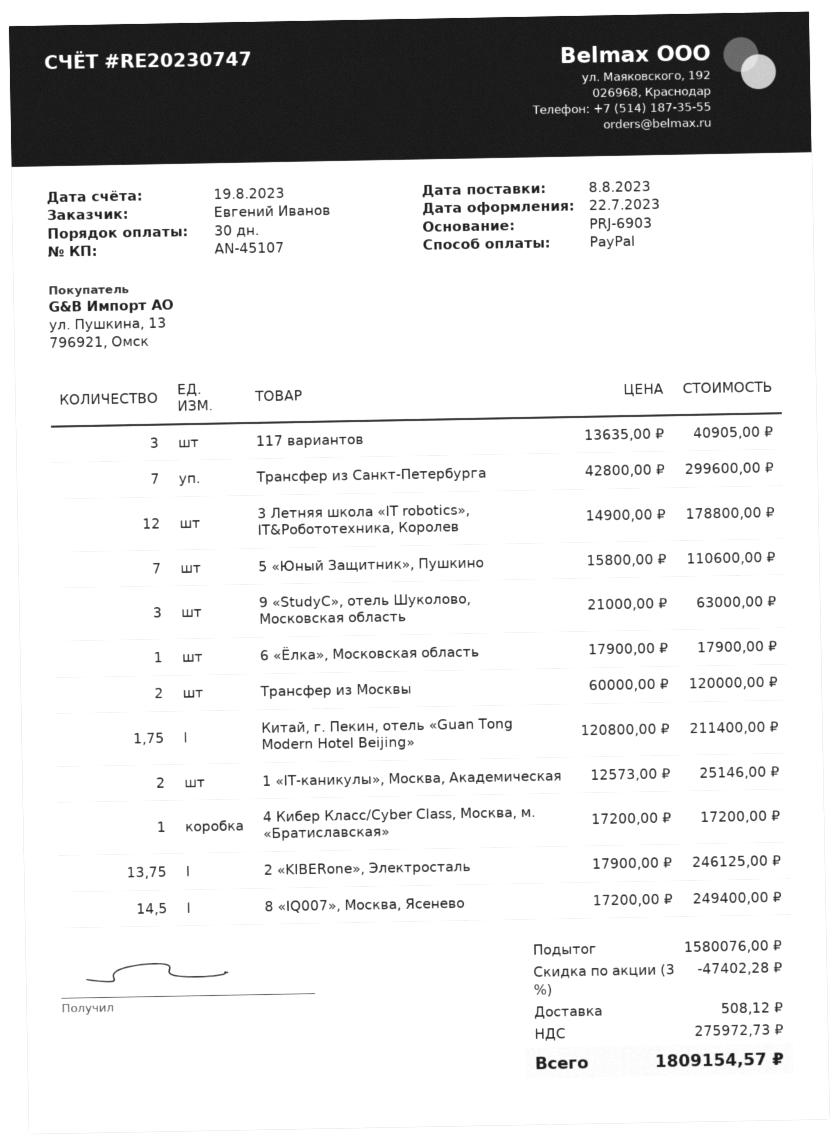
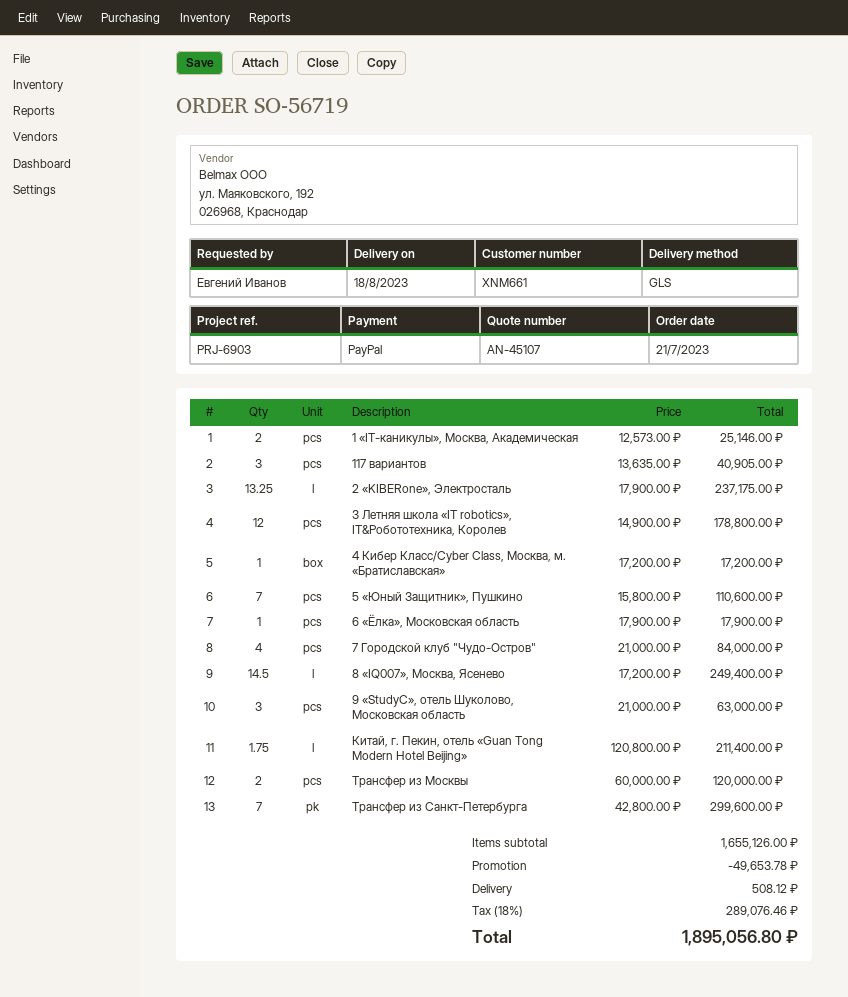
order date: 2023-07-22 -> 2023-07-21
delivery date: 2023-08-08 -> 2023-08-18
2 «KIBERone», Электросталь: 13.75 x 17900.00 = 246125.00 -> 13.25 x 17900.00 = 237175.00
7 Городской клуб "Чудо-Остров": none -> 4 x 21000.00 = 84000.00
subtotal: 1580076.00 -> 1655126.00
discount: 47402.28 -> 49653.78
tax: 275972.73 -> 289076.46
total: 1809154.57 -> 1895056.80

